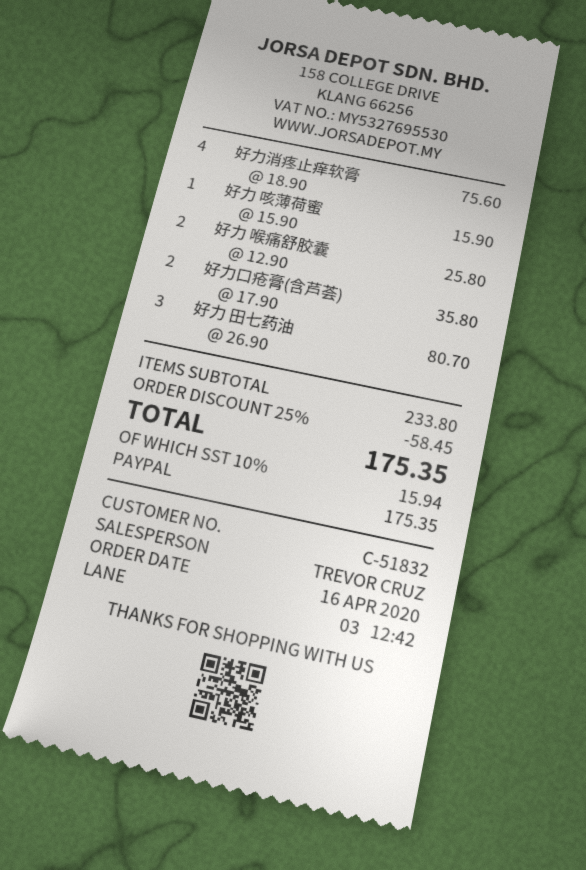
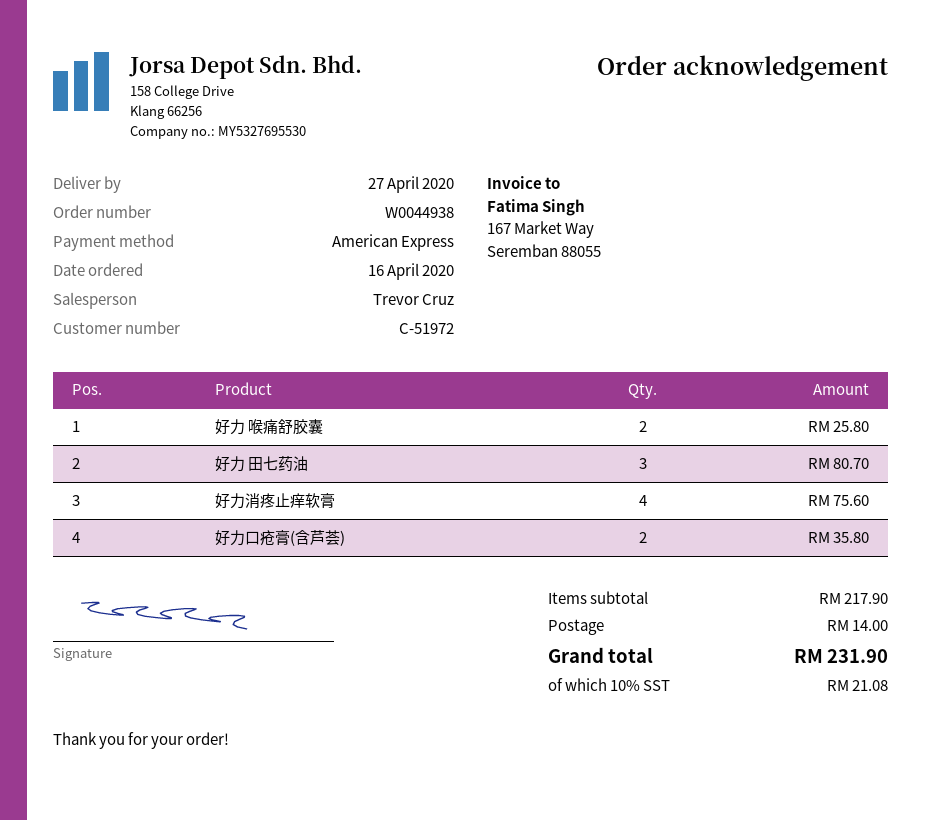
customer number: C-51832 -> C-51972
payment method: PayPal -> American Express
好力 咳薄荷蜜: 1 for 15.90 -> none
subtotal: 233.80 -> 217.90
discount: 25% = 58.45 -> none
shipping: none -> 14.00
tax: 10% = 15.94 -> 10% = 21.08
total: 175.35 -> 231.90

